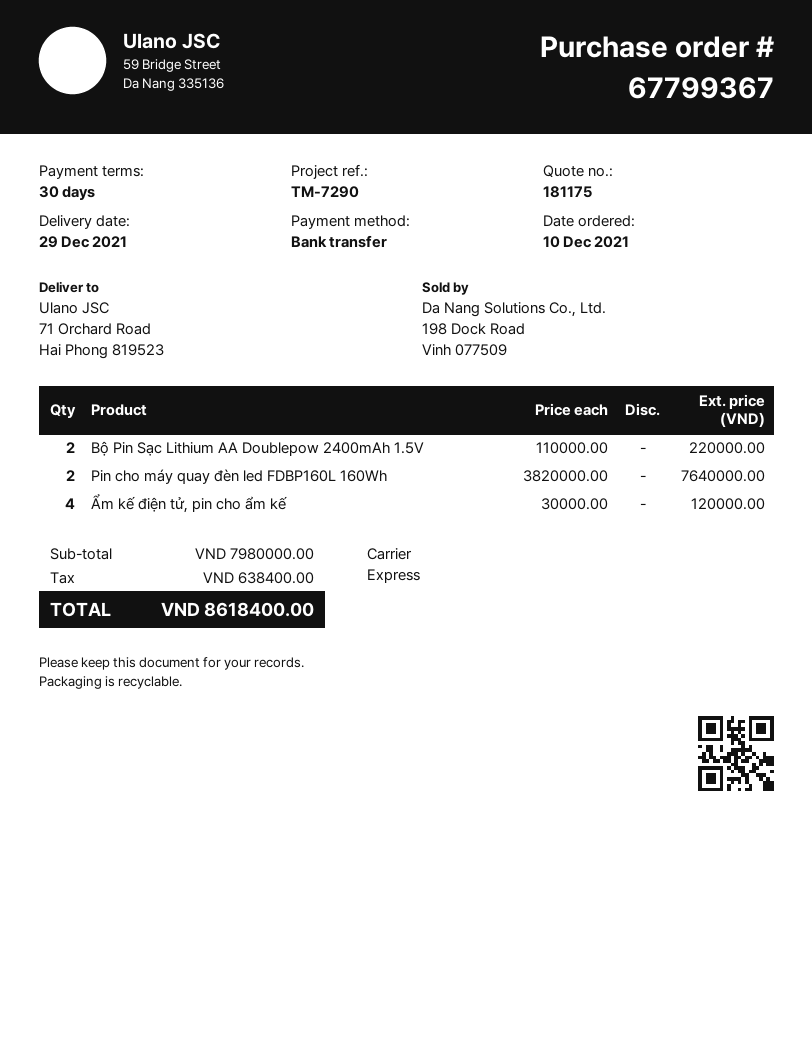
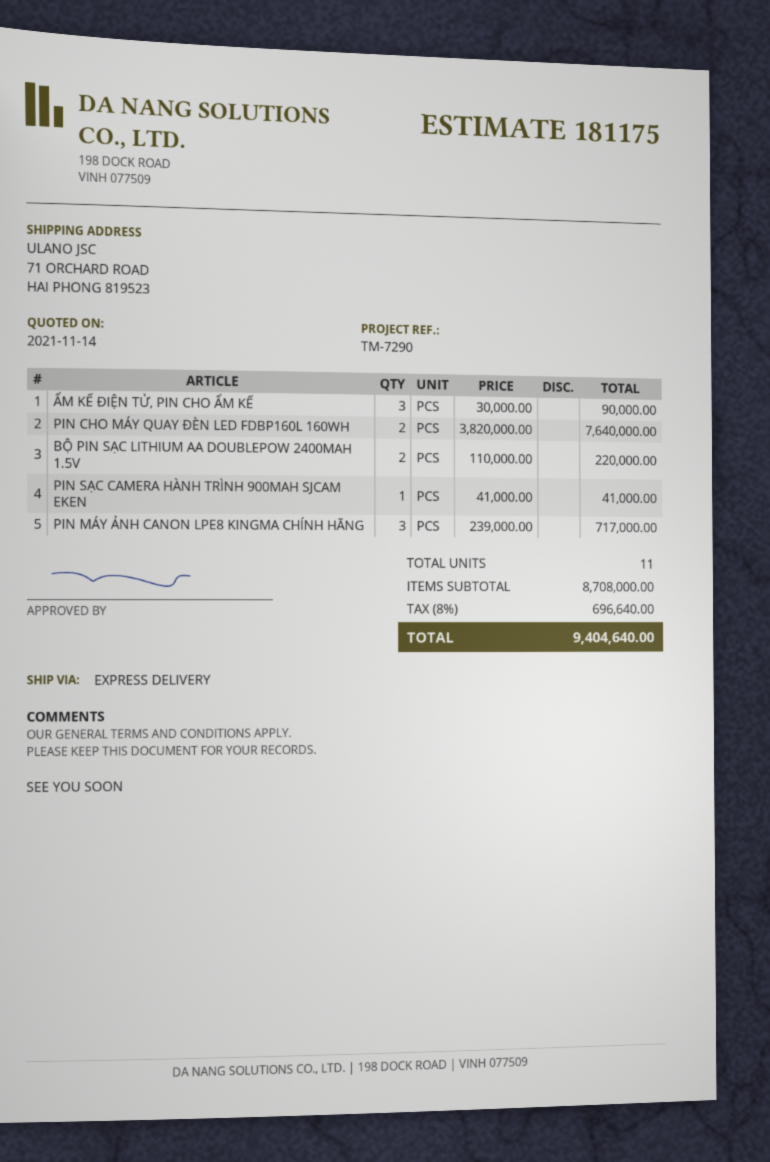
Ẩm kế điện tử, pin cho ẩm kế: 4 x 30000.00 = 120000.00 -> 3 x 30000.00 = 90000.00
PIN SẠC CAMERA HÀNH TRÌNH 900MAH SJCAM EKEN: none -> 1 x 41000.00 = 41000.00
PIN MÁY ẢNH CANON LPE8 KINGMA CHÍNH HÃNG: none -> 3 x 239000.00 = 717000.00
subtotal: 7980000.00 -> 8708000.00
tax: 638400.00 -> 696640.00
total: 8618400.00 -> 9404640.00

